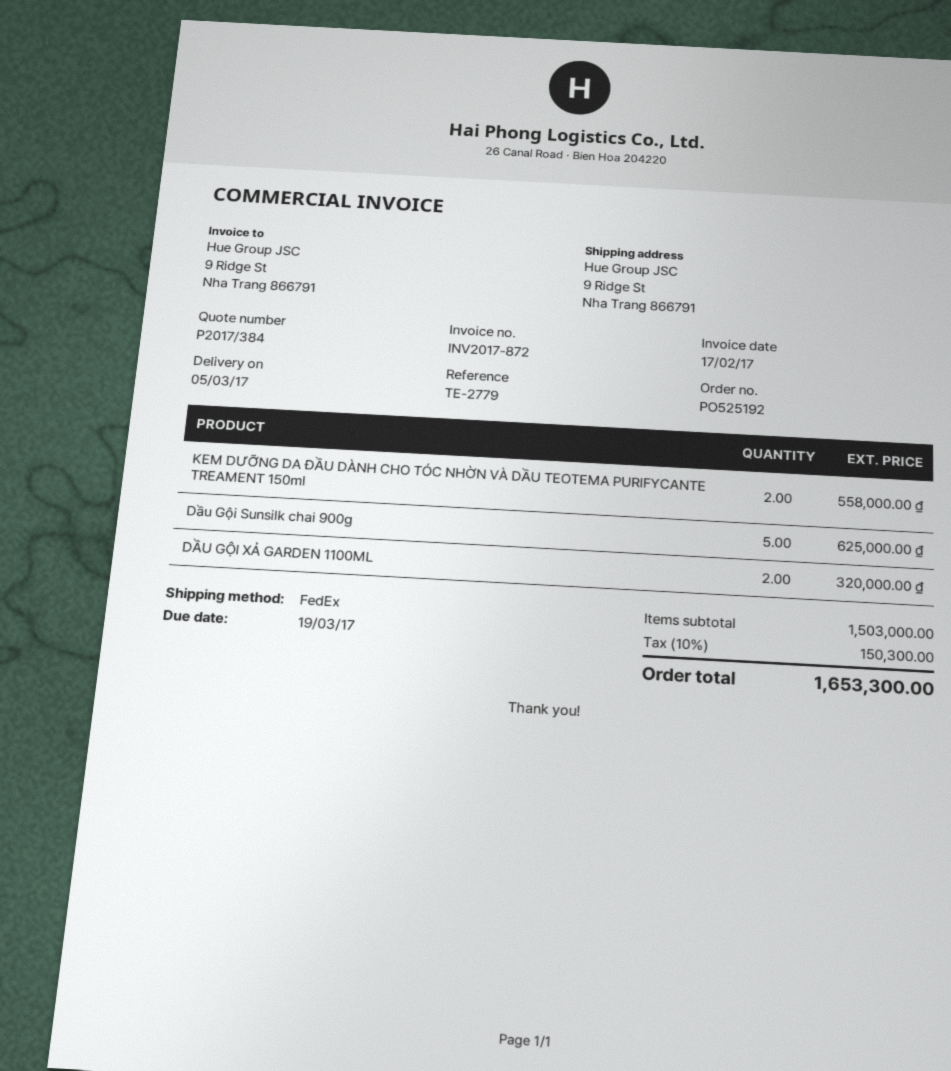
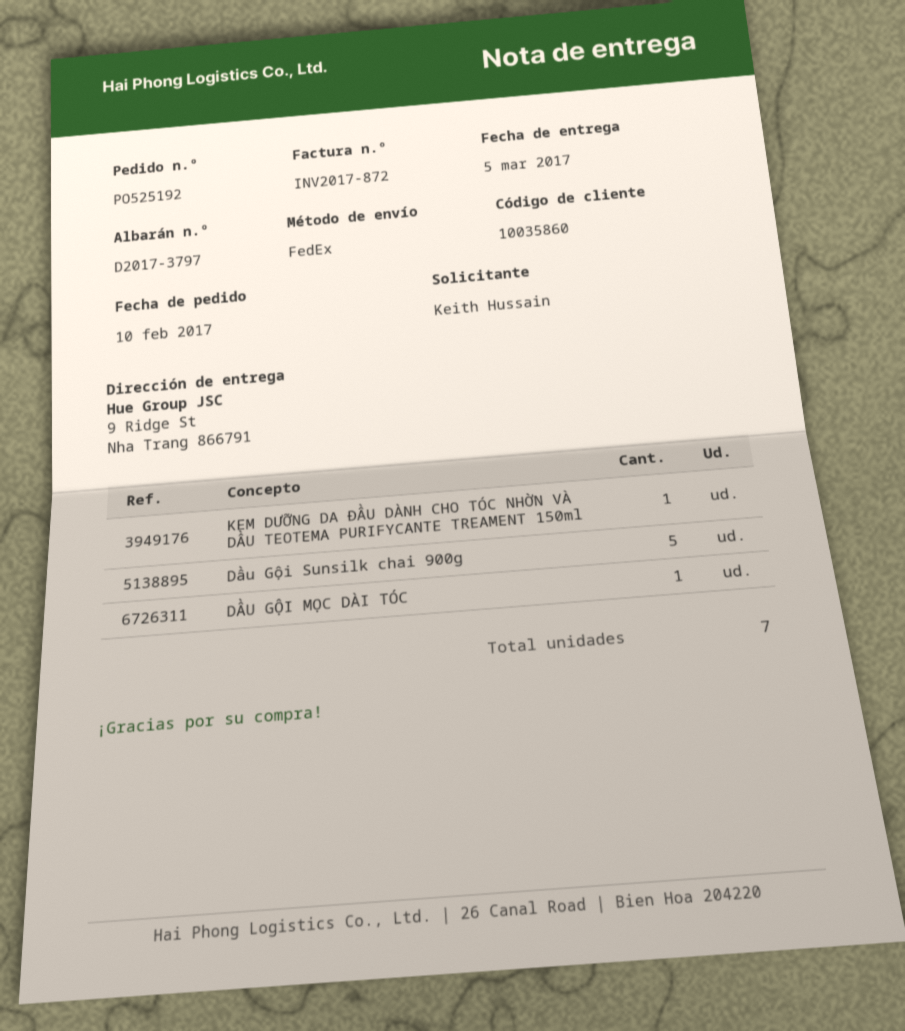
KEM DƯỠNG DA ĐẦU DÀNH CHO TÓC NHỜN VÀ DẦU TEOTEMA PURIFYCANTE TREAMENT 150ml: 2 -> 1
DẦU GỘI XẢ GARDEN 1100ML: 2 -> none
DẦU GỘI MỌC DÀI TÓC: none -> 1

